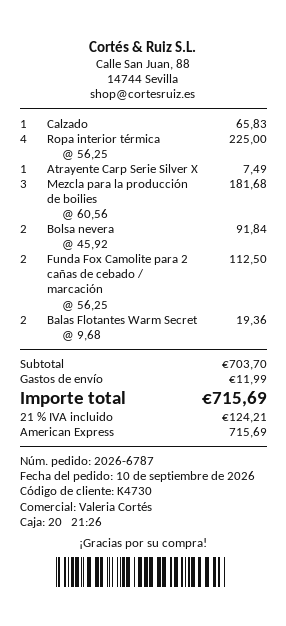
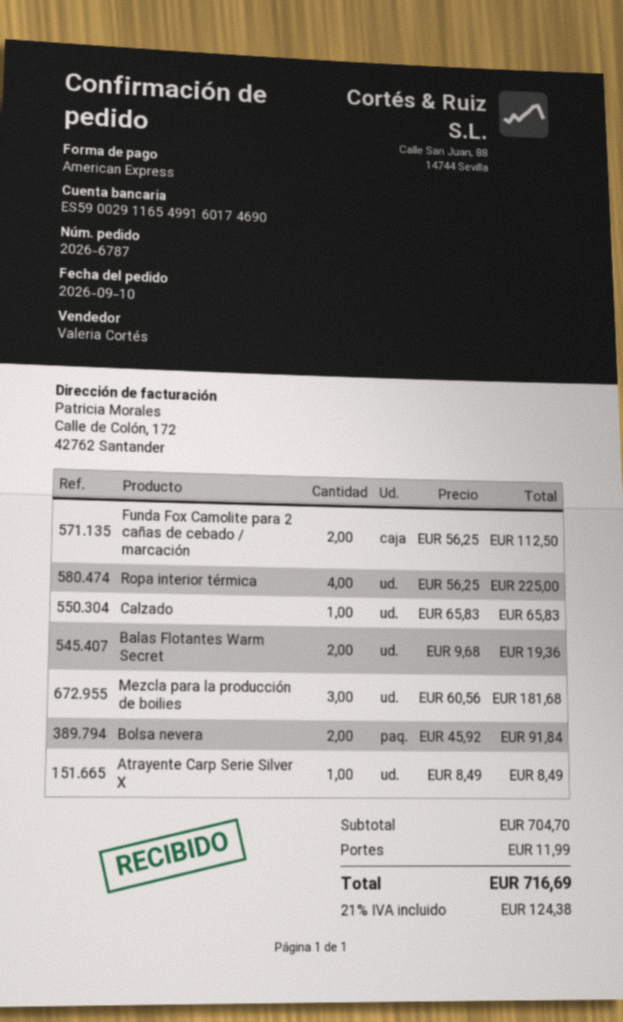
Atrayente Carp Serie Silver X: 1 x 7.49 = 7.49 -> 1 x 8.49 = 8.49
subtotal: 703.70 -> 704.70
tax: 21% = 124.21 -> 21% = 124.38
total: 715.69 -> 716.69

